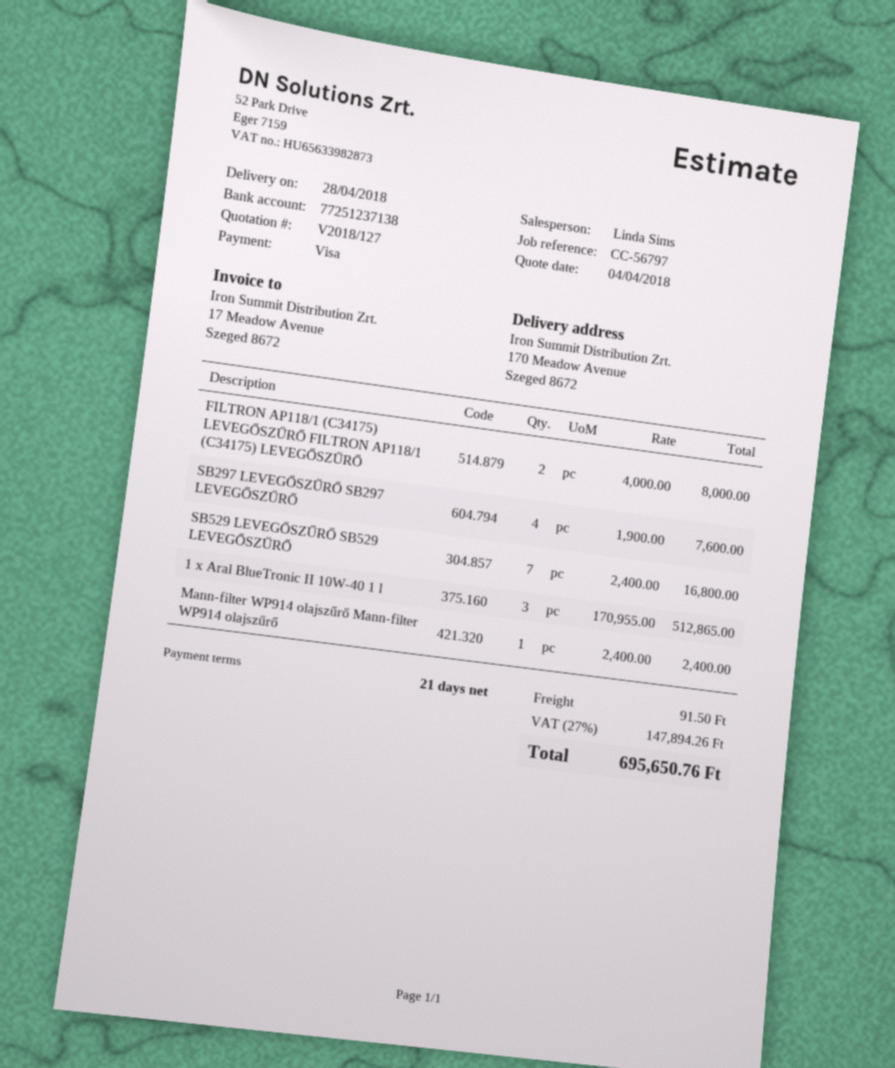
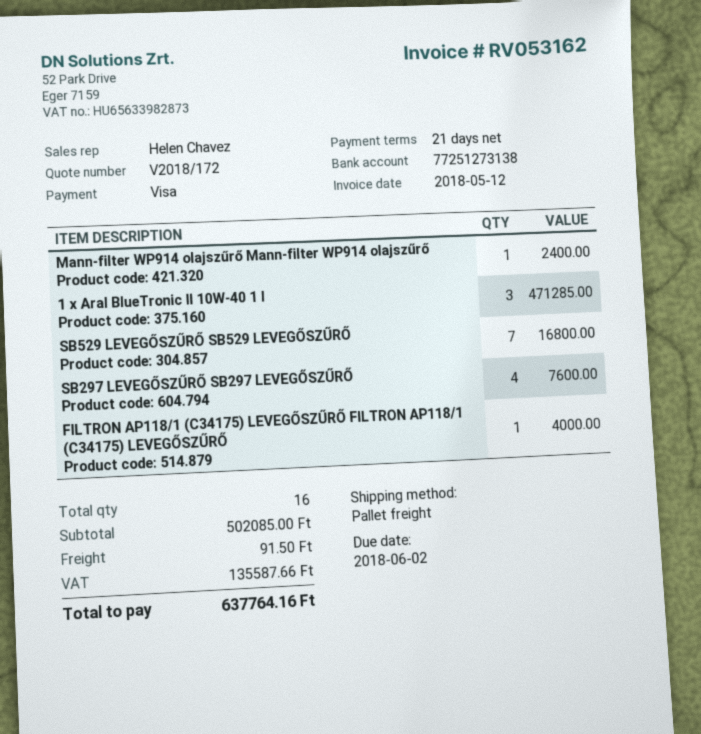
quote number: V2018/127 -> V2018/172
sales rep: Linda Sims -> Helen Chavez
bank account: 77251237138 -> 77251273138
FILTRON AP118/1 (C34175) LEVEGŐSZŰRŐ FILTRON AP118/1 (C34175) LEVEGŐSZŰRŐ: 2 for 8000.00 -> 1 for 4000.00
1 x Aral BlueTronic II 10W-40 1 l: 3 for 512865.00 -> 3 for 471285.00
tax: 147894.26 -> 135587.66
total: 695650.76 -> 637764.16

